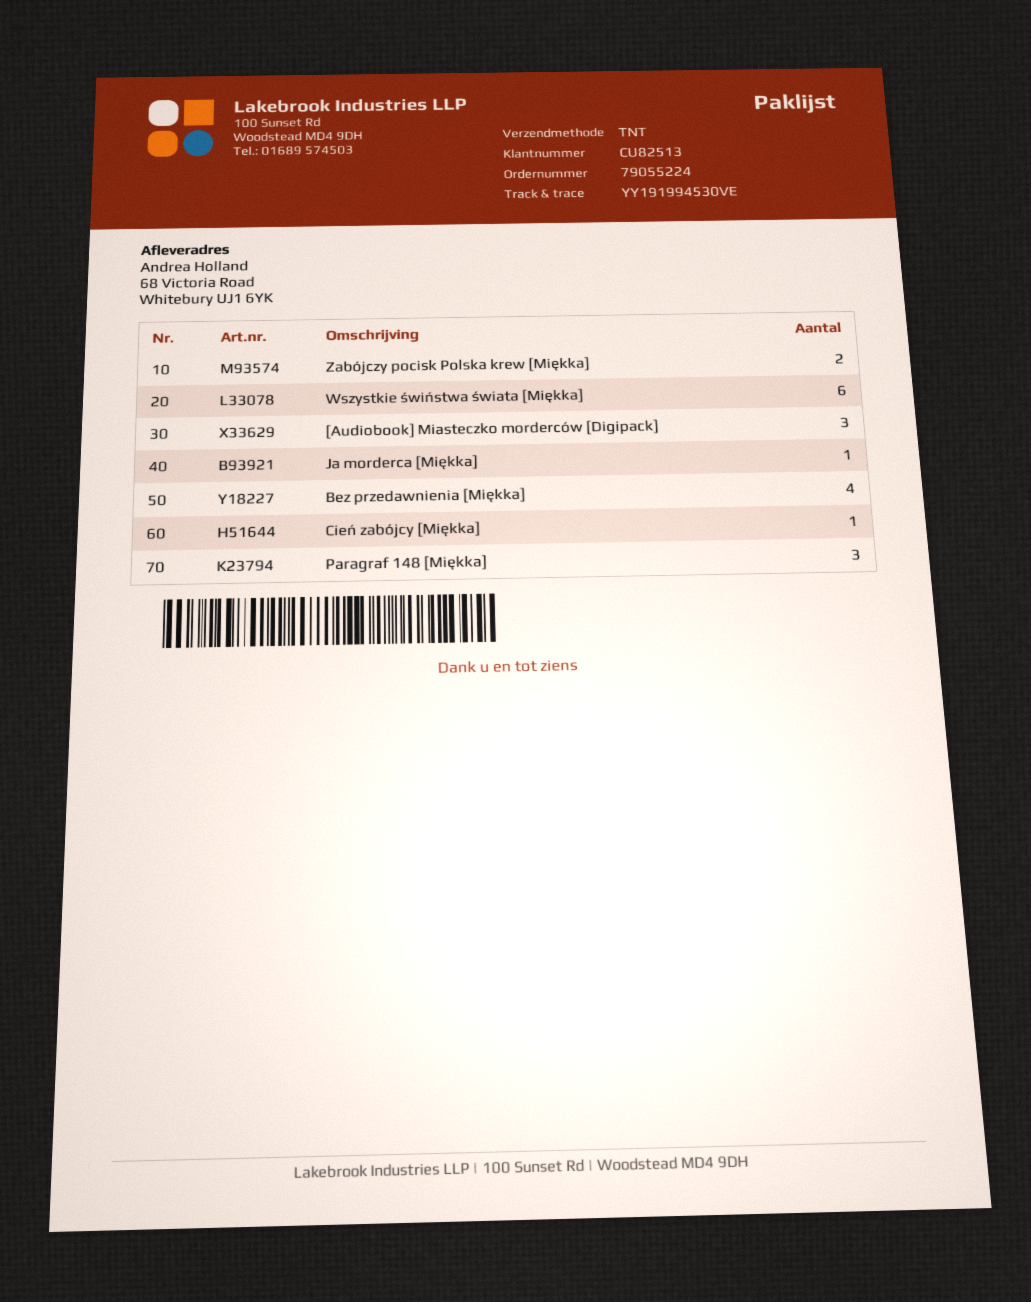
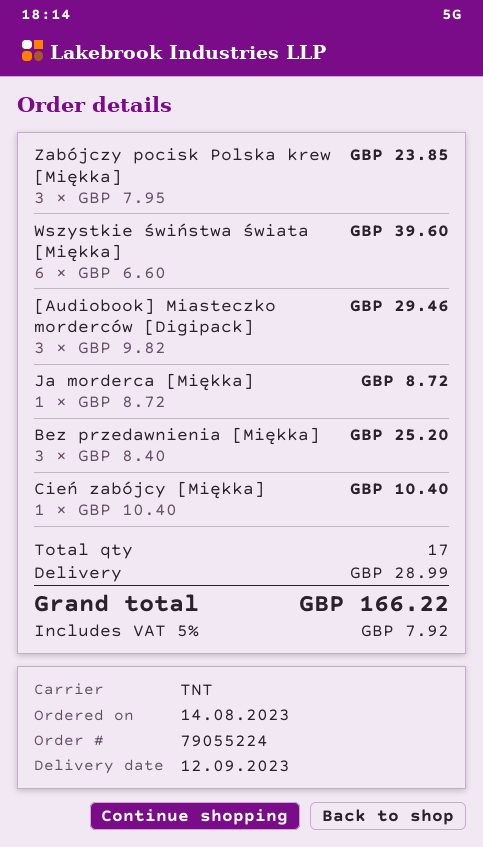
Zabójczy pocisk Polska krew [Miękka]: 2 -> 3
Bez przedawnienia [Miękka]: 4 -> 3
Paragraf 148 [Miękka]: 3 -> none

